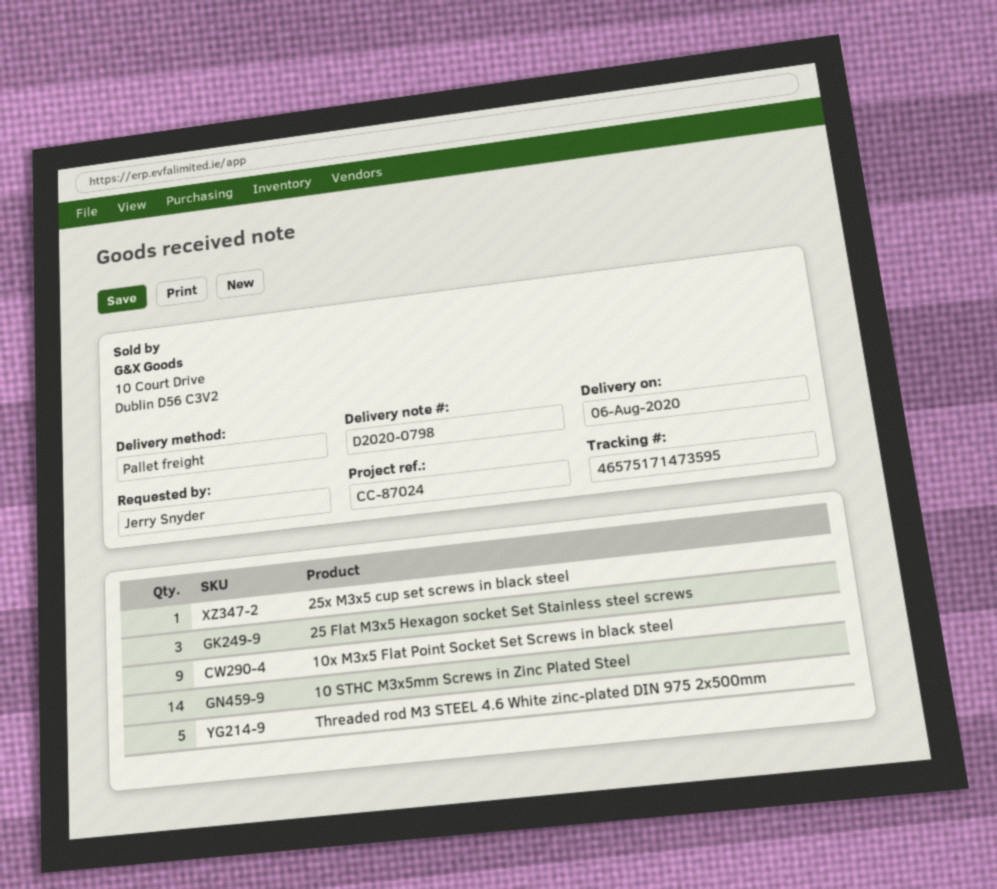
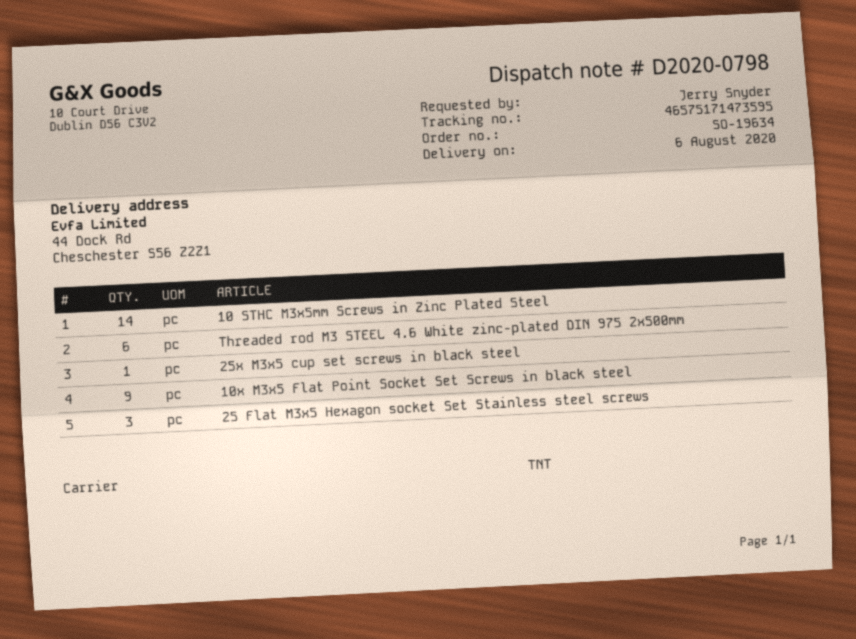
shipping method: pallet freight -> TNT
Threaded rod M3 STEEL 4.6 White zinc-plated DIN 975 2x500mm: 5 -> 6

